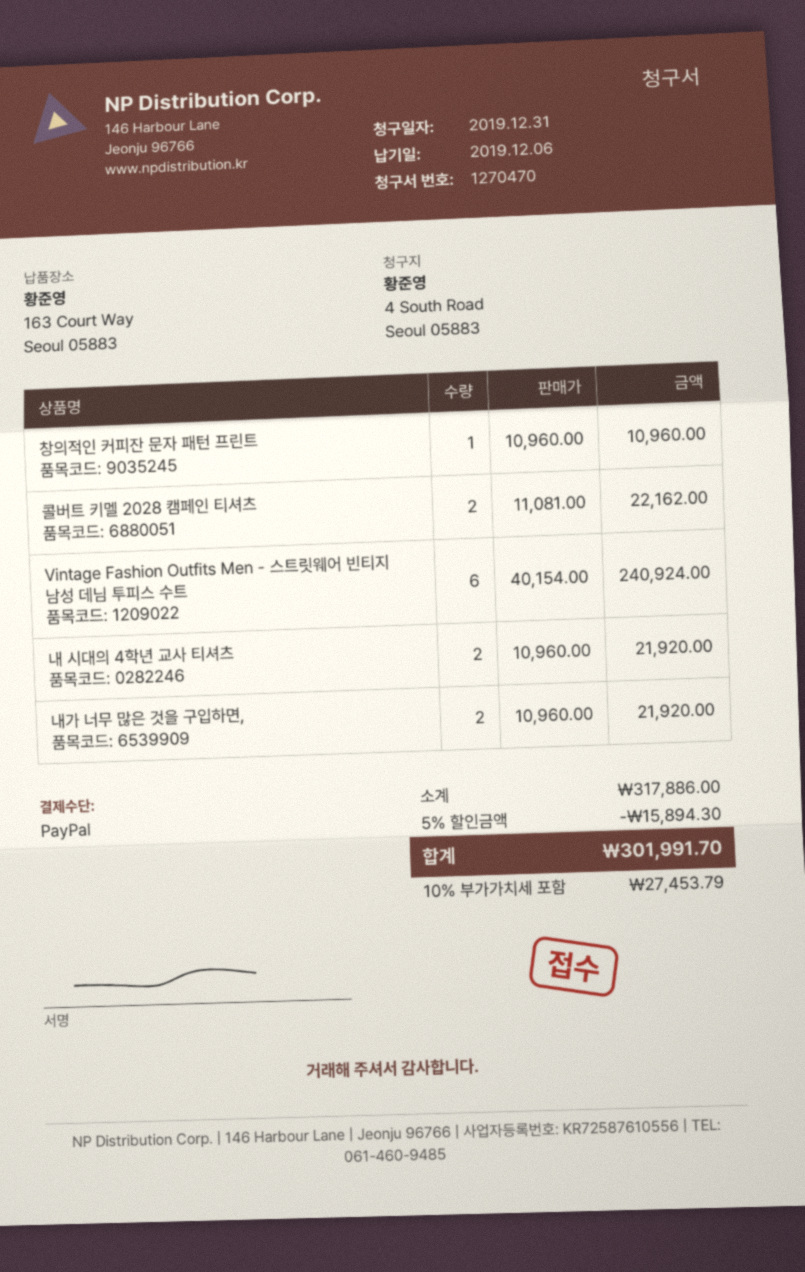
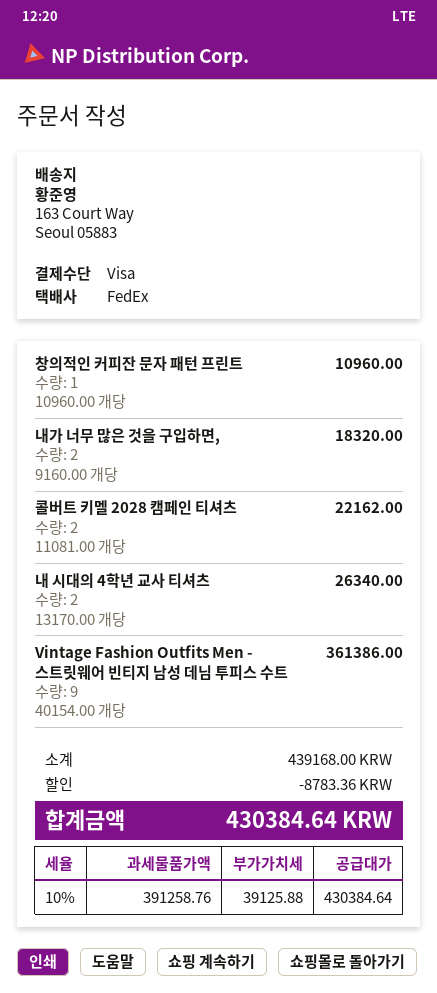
payment method: PayPal -> Visa
Vintage Fashion Outfits Men - 스트릿웨어 빈티지 남성 데님 투피스 수트: 6 x 40154.00 = 240924.00 -> 9 x 40154.00 = 361386.00
내 시대의 4학년 교사 티셔츠: 2 x 10960.00 = 21920.00 -> 2 x 13170.00 = 26340.00
내가 너무 많은 것을 구입하면,: 2 x 10960.00 = 21920.00 -> 2 x 9160.00 = 18320.00
subtotal: 317886.00 -> 439168.00
discount: 15894.30 -> 8783.36
tax: 10% = 27453.79 -> 10% = 39125.88
total: 301991.70 -> 430384.64

